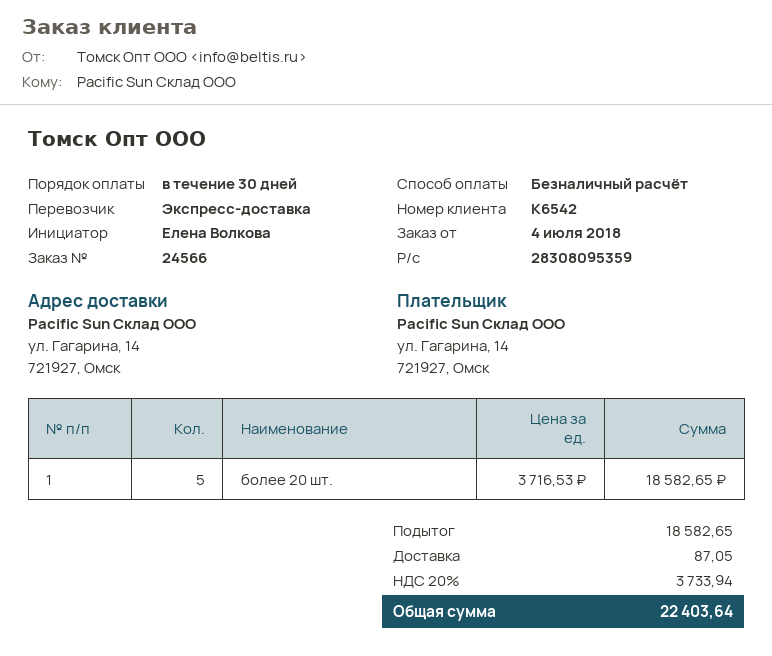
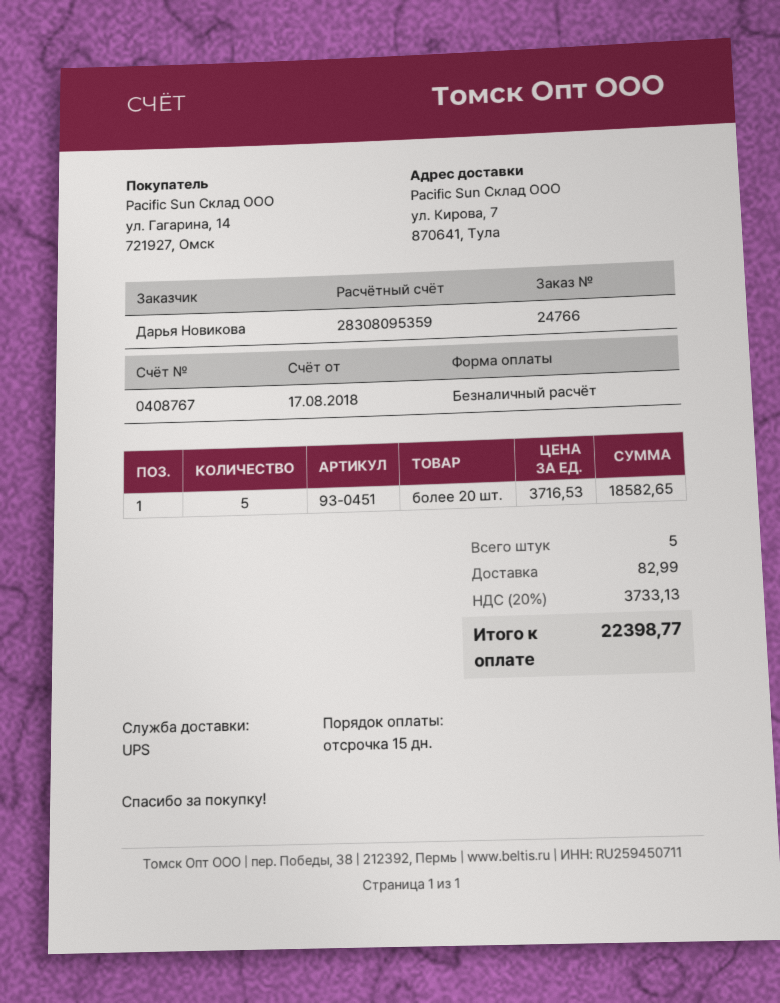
order number: 24566 -> 24766
payment terms: 30 days -> 15 days
ordered by: Елена Волкова -> Дарья Новикова
shipping method: express -> UPS
ship to: ул. Гагарина, 14, 721927, Омск -> ул. Кирова, 7, 870641, Тула
shipping: 87.05 -> 82.99
tax: 20% = 3733.94 -> 20% = 3733.13
total: 22403.64 -> 22398.77

